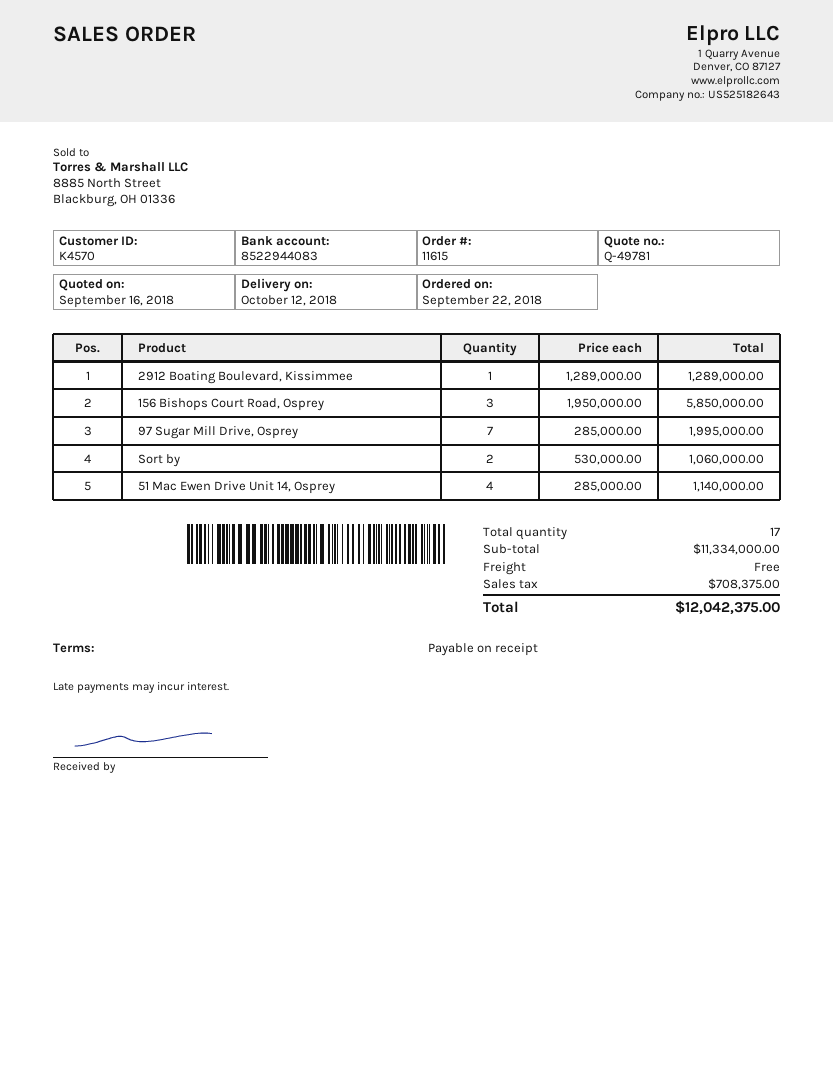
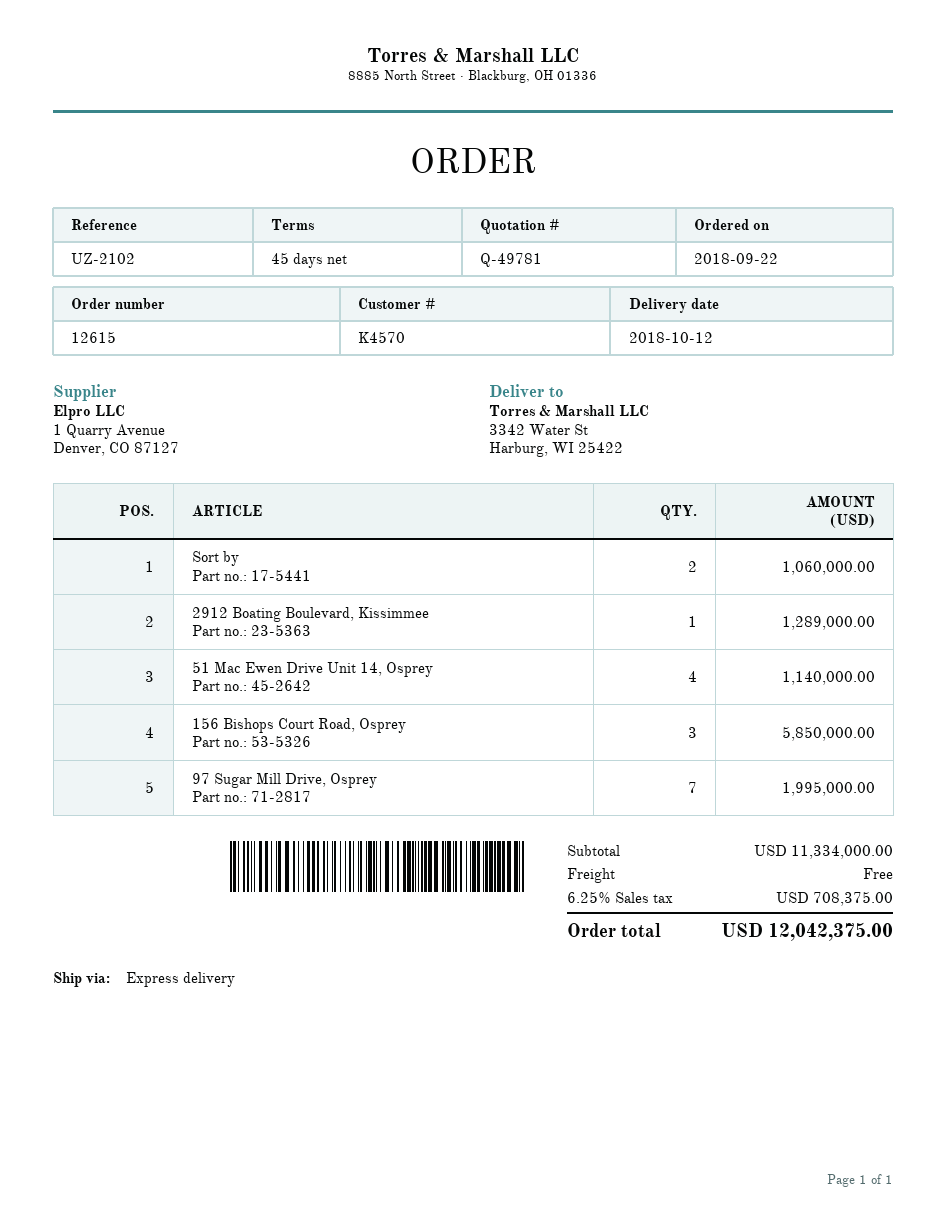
order number: 11615 -> 12615
payment terms: on receipt -> 45 days

